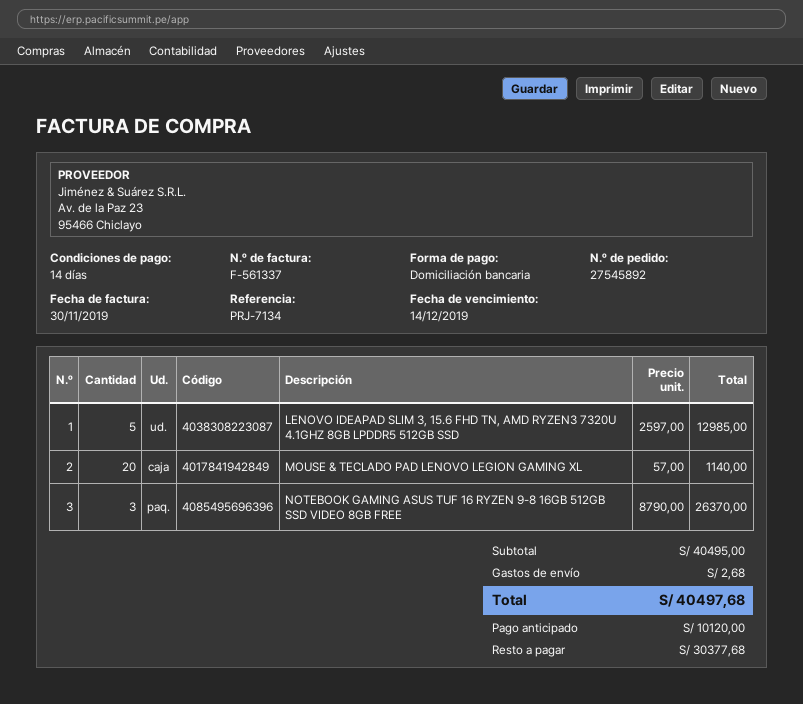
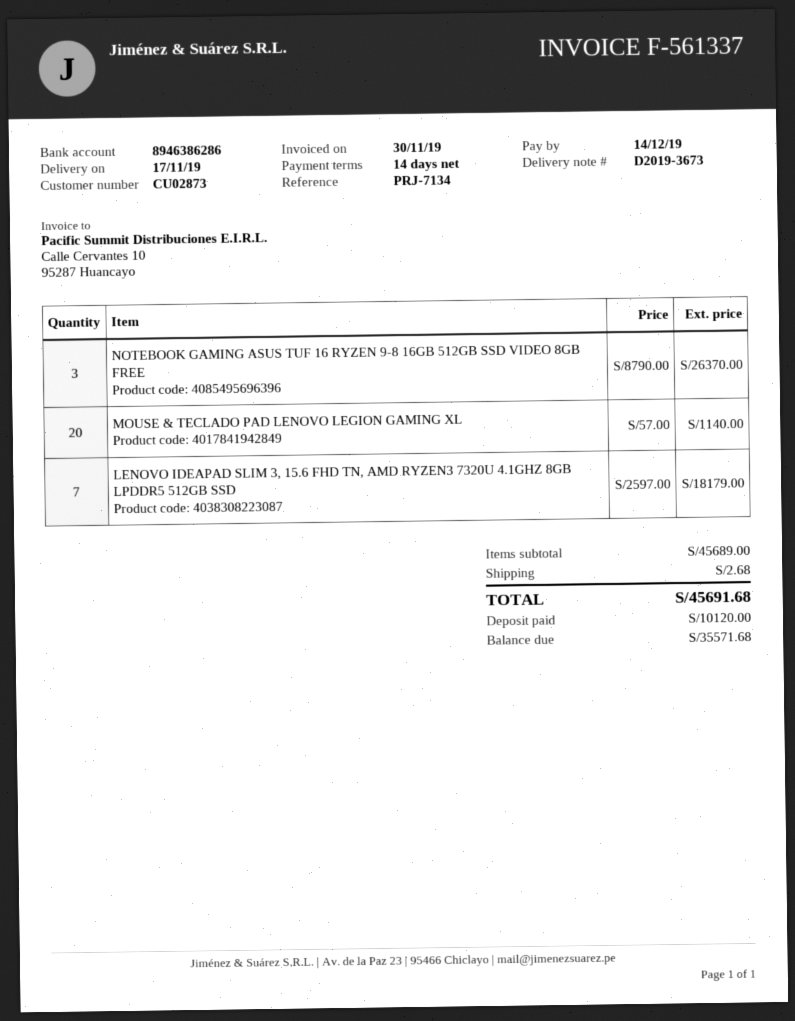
LENOVO IDEAPAD SLIM 3, 15.6 FHD TN, AMD RYZEN3 7320U 4.1GHZ 8GB LPDDR5 512GB SSD: 5 x 2597.00 = 12985.00 -> 7 x 2597.00 = 18179.00
subtotal: 40495.00 -> 45689.00
total: 40497.68 -> 45691.68
balance: 30377.68 -> 35571.68

